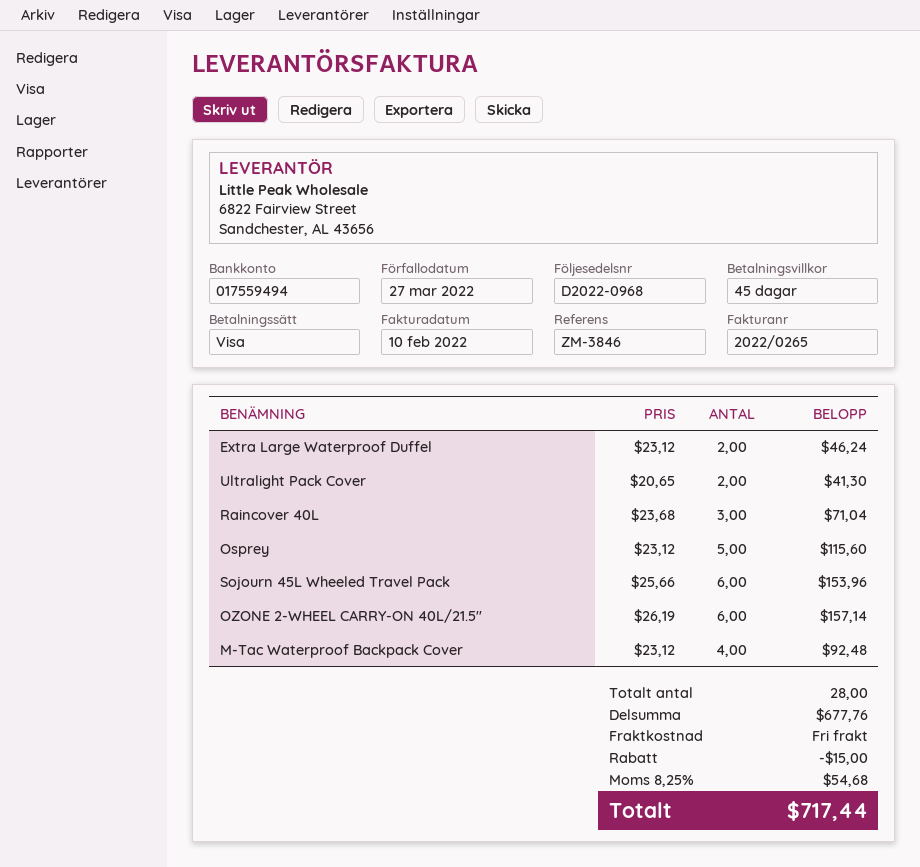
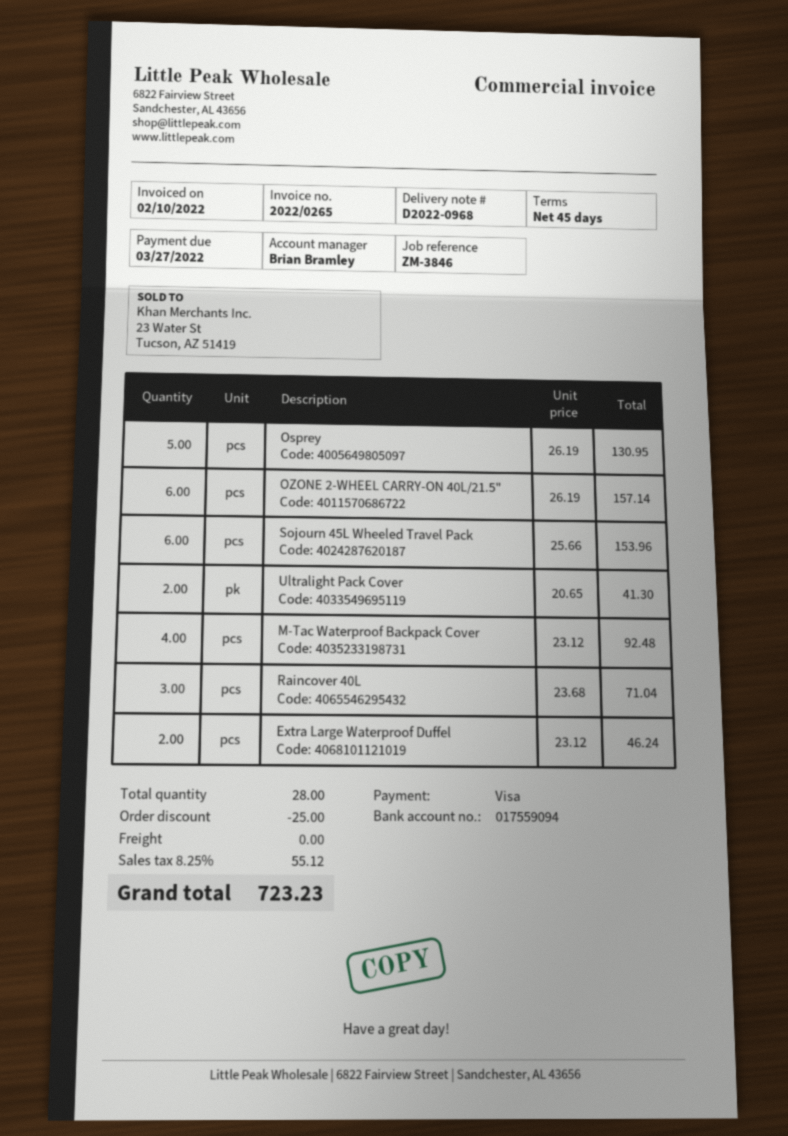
bank account: 017559494 -> 017559094
Osprey: 5 x 23.12 = 115.60 -> 5 x 26.19 = 130.95
discount: 15.00 -> 25.00
tax: 8.25% = 54.68 -> 8.25% = 55.12
total: 717.44 -> 723.23

